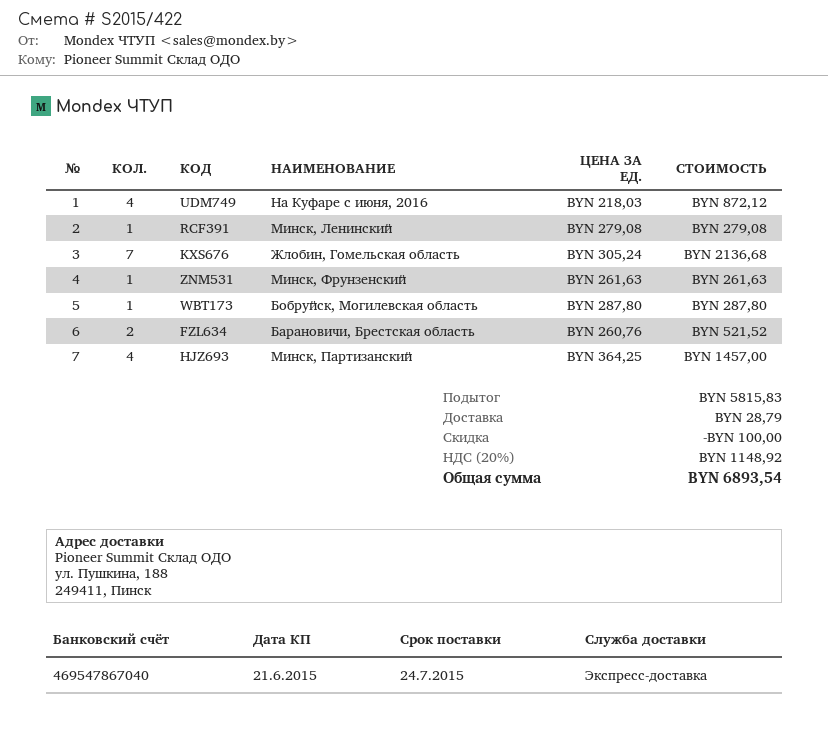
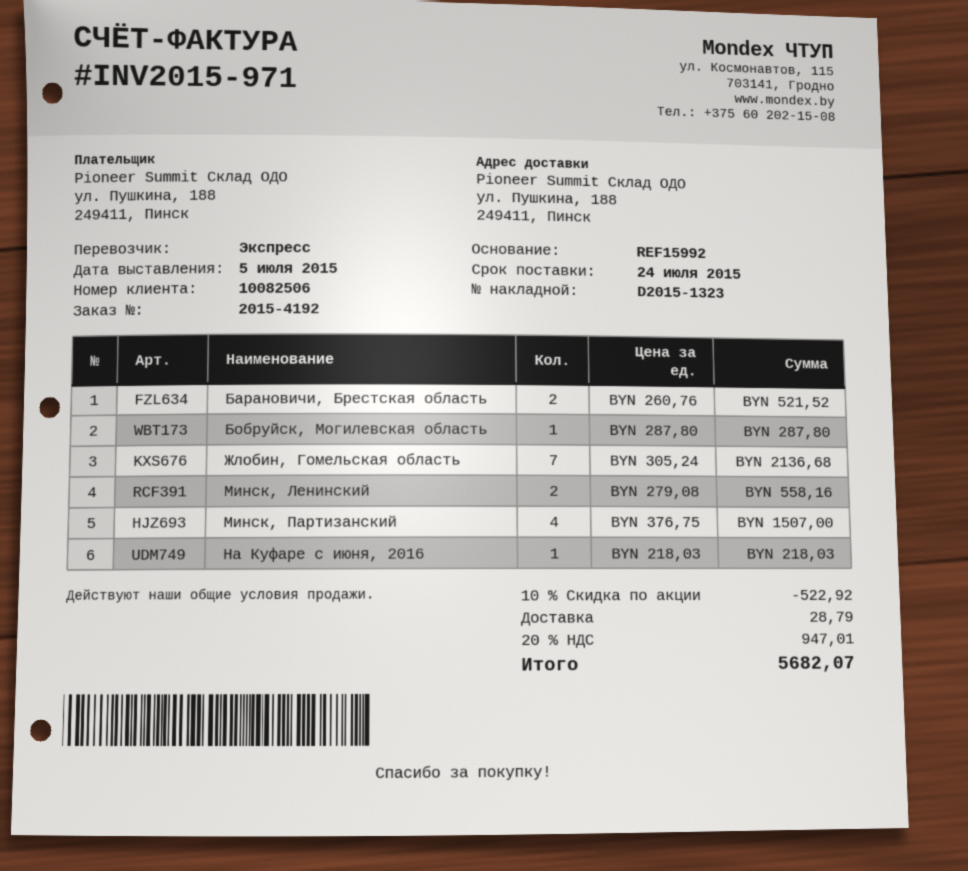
На Куфаре с июня, 2016: 4 x 218.03 = 872.12 -> 1 x 218.03 = 218.03
Минск, Ленинский: 1 x 279.08 = 279.08 -> 2 x 279.08 = 558.16
Минск, Фрунзенский: 1 x 261.63 = 261.63 -> none
Минск, Партизанский: 4 x 364.25 = 1457.00 -> 4 x 376.75 = 1507.00
discount: 100.00 -> 522.92
tax: 20% = 1148.92 -> 20% = 947.01
total: 6893.54 -> 5682.07

